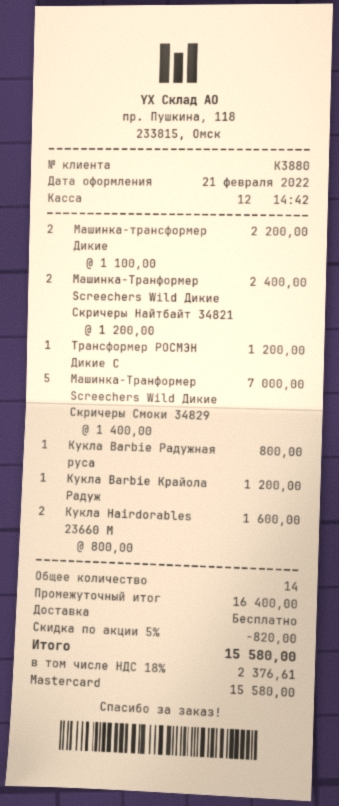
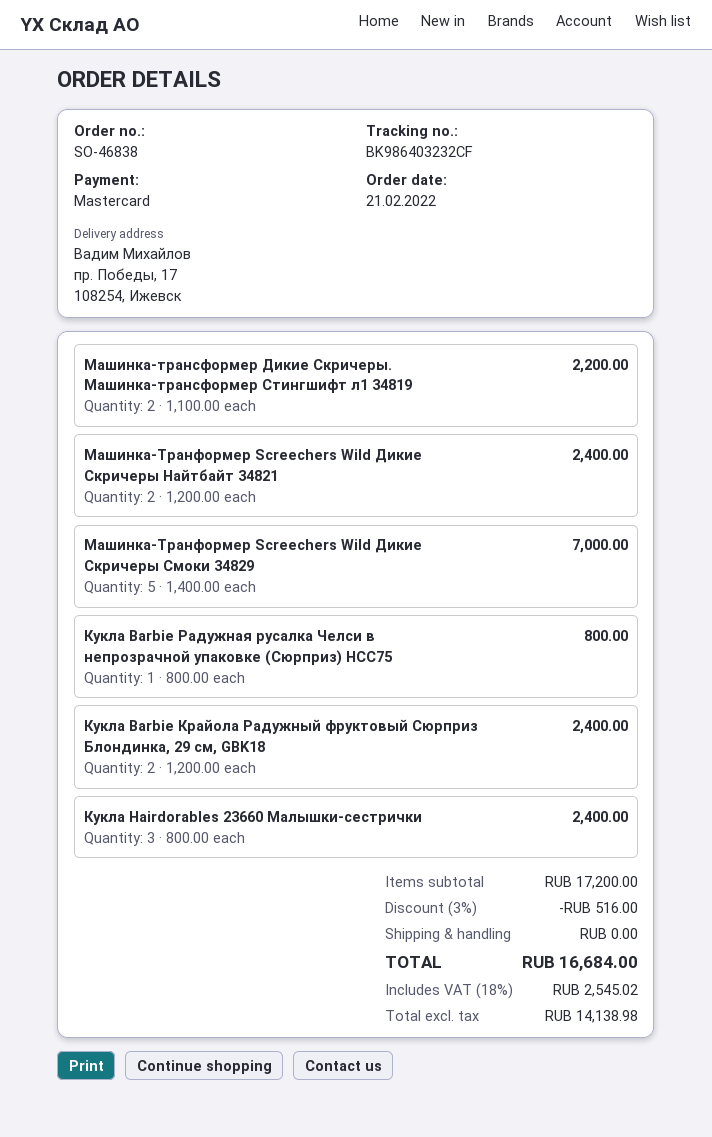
Трансформер РОСМЭН Дикие С: 1 x 1200.00 = 1200.00 -> none
Кукла Barbie Крайола Радуж: 1 x 1200.00 = 1200.00 -> 2 x 1200.00 = 2400.00
Кукла Hairdorables 23660 М: 2 x 800.00 = 1600.00 -> 3 x 800.00 = 2400.00
subtotal: 16400.00 -> 17200.00
discount: 5% = 820.00 -> 3% = 516.00
tax: 18% = 2376.61 -> 18% = 2545.02
total: 15580.00 -> 16684.00

